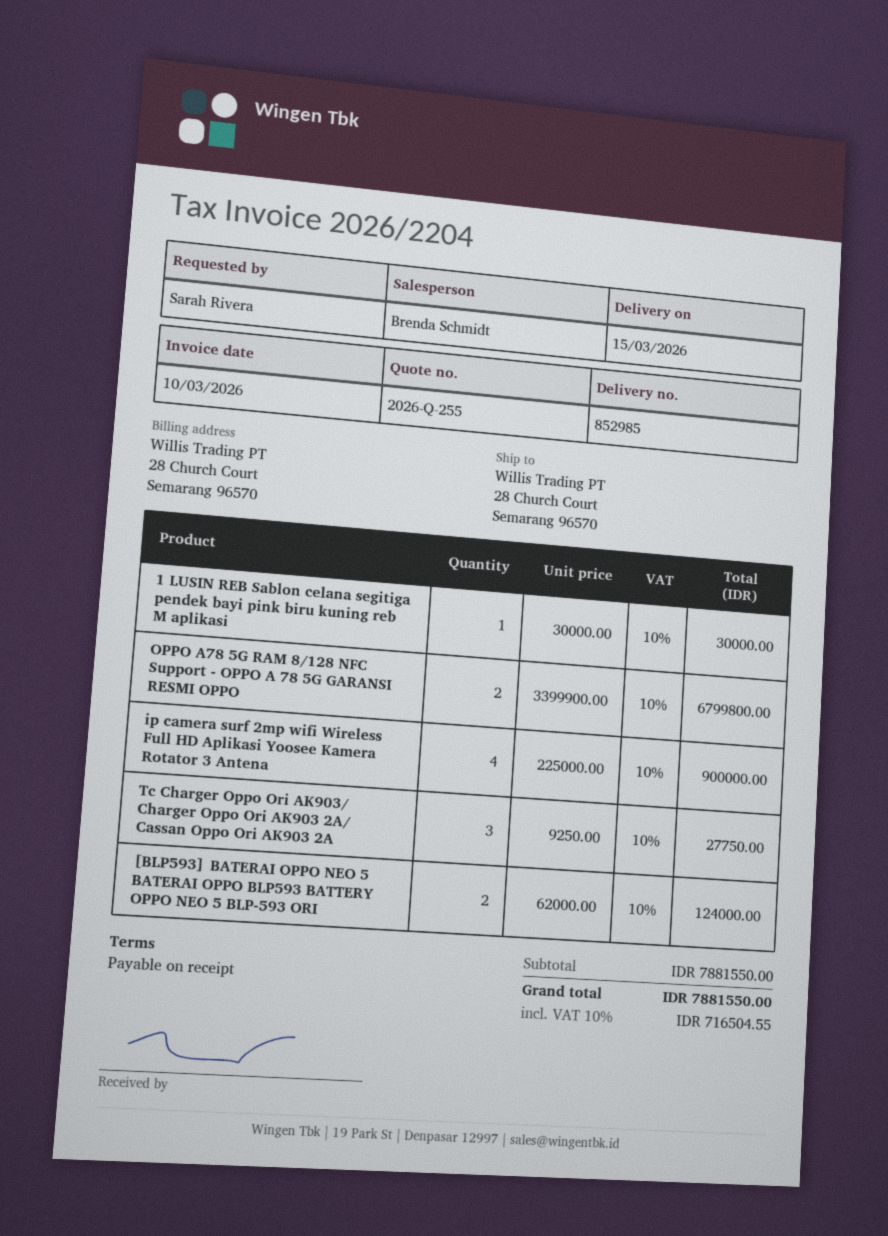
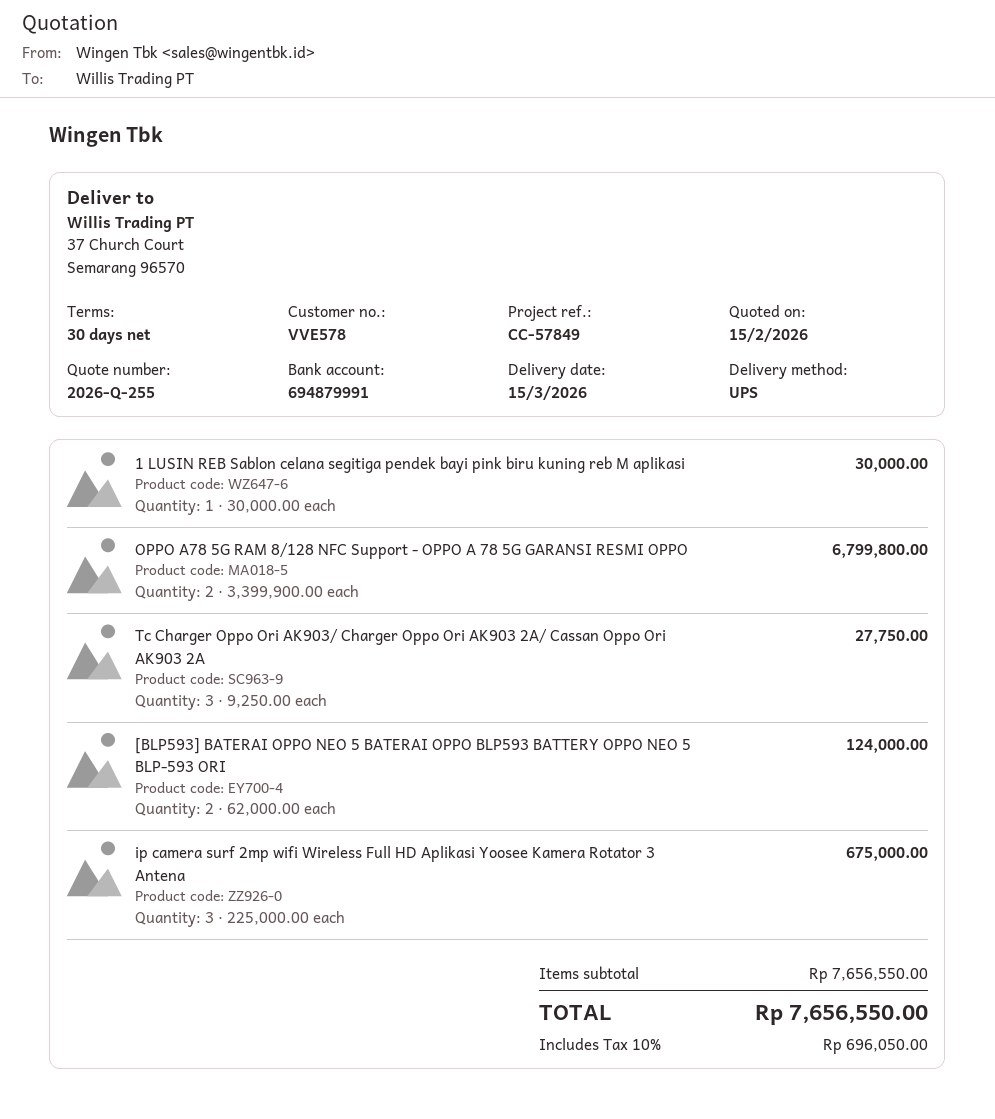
payment terms: on receipt -> 30 days
ship to: 28 Church Court, Semarang 96570 -> 37 Church Court, Semarang 96570
ip camera surf 2mp wifi Wireless Full HD Aplikasi Yoosee Kamera Rotator 3 Antena: 4 x 225000.00 = 900000.00 -> 3 x 225000.00 = 675000.00
subtotal: 7881550.00 -> 7656550.00
tax: 10% = 716504.55 -> 10% = 696050.00
total: 7881550.00 -> 7656550.00

